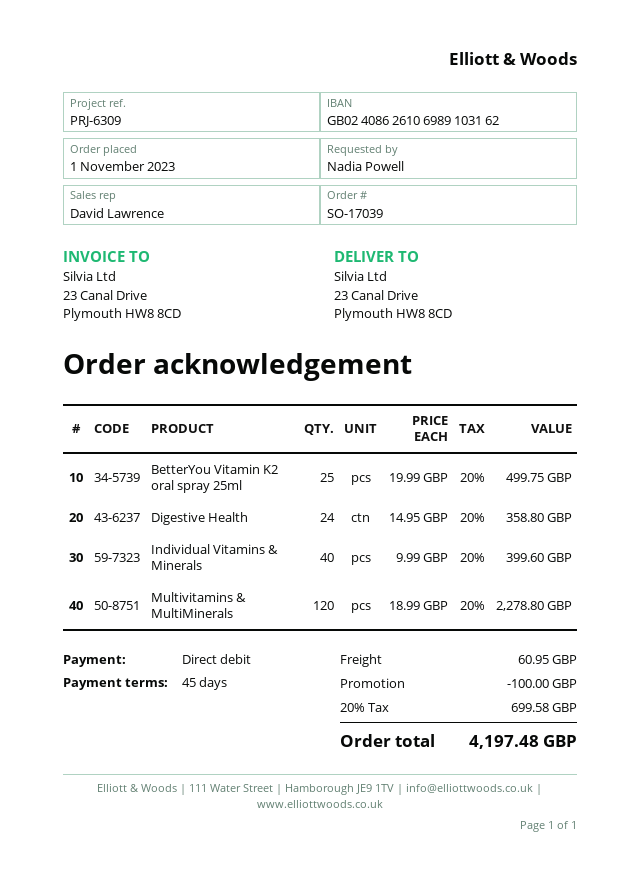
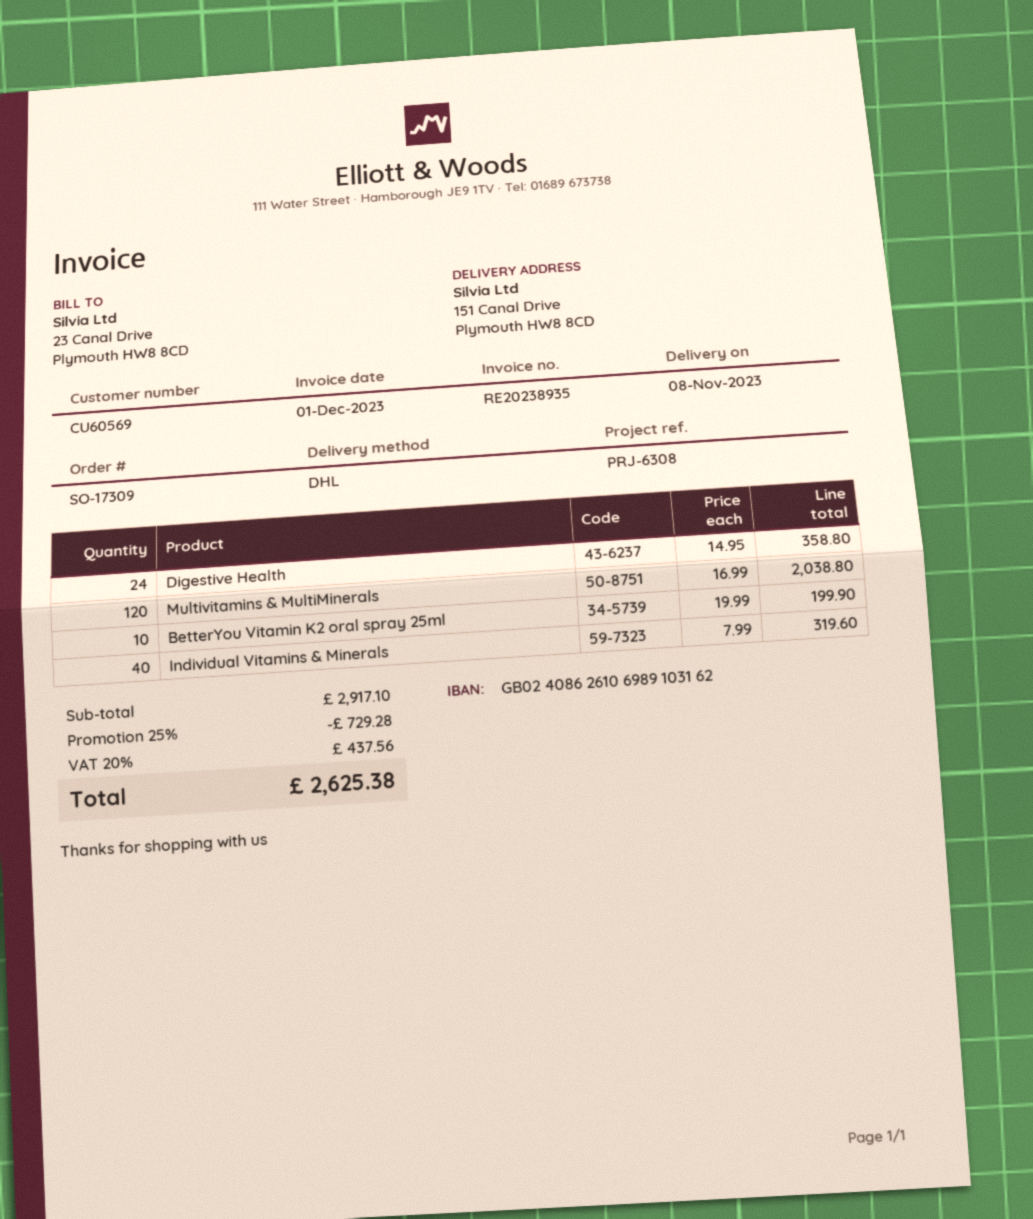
order number: SO-17039 -> SO-17309
reference: PRJ-6309 -> PRJ-6308
ship to: 23 Canal Drive, Plymouth HW8 8CD -> 151 Canal Drive, Plymouth HW8 8CD
BetterYou Vitamin K2 oral spray 25ml: 25 x 19.99 = 499.75 -> 10 x 19.99 = 199.90
Individual Vitamins & Minerals: 40 x 9.99 = 399.60 -> 40 x 7.99 = 319.60
Multivitamins & MultiMinerals: 120 x 18.99 = 2278.80 -> 120 x 16.99 = 2038.80
discount: 100.00 -> 729.28
shipping: 60.95 -> none
tax: 20% = 699.58 -> 20% = 437.56
total: 4197.48 -> 2625.38

